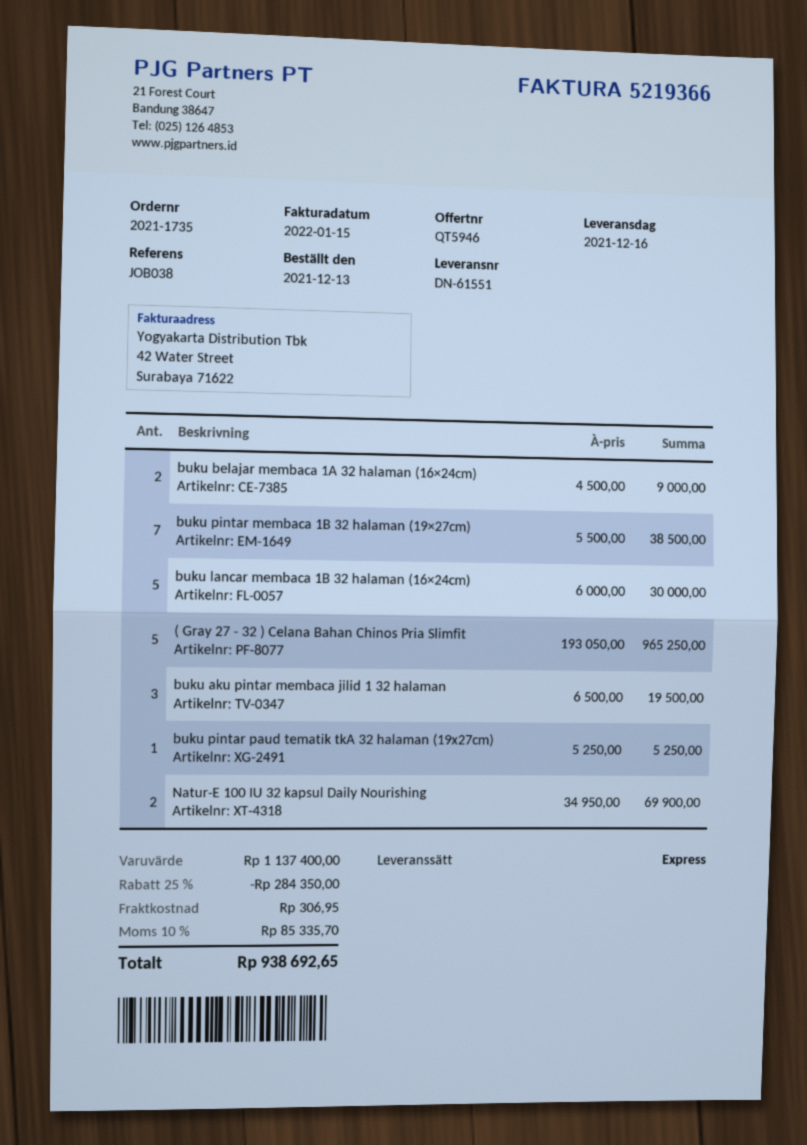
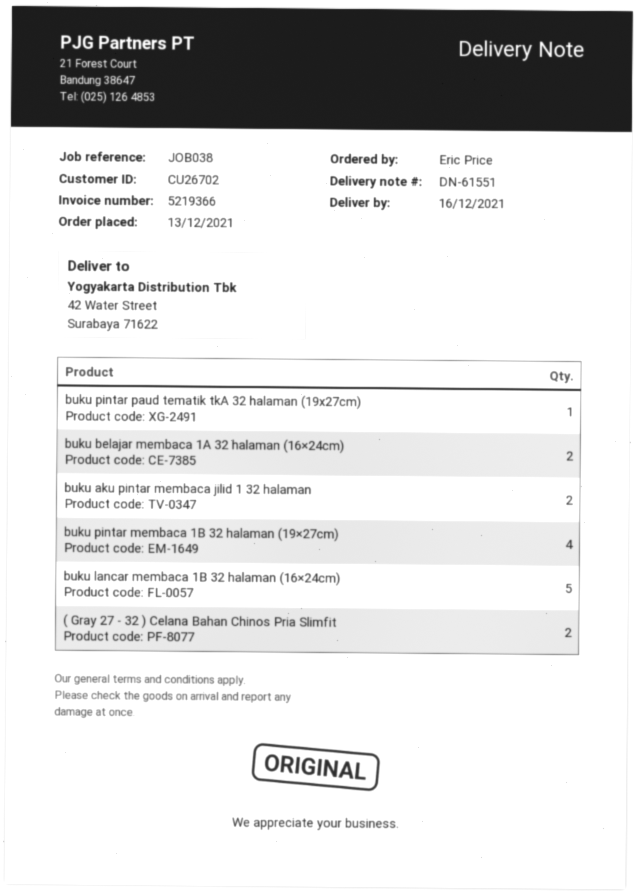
buku pintar membaca 1B 32 halaman (19×27cm): 7 -> 4
( Gray 27 - 32 ) Celana Bahan Chinos Pria Slimfit: 5 -> 2
buku aku pintar membaca jilid 1 32 halaman: 3 -> 2
Natur-E 100 IU 32 kapsul Daily Nourishing: 2 -> none

